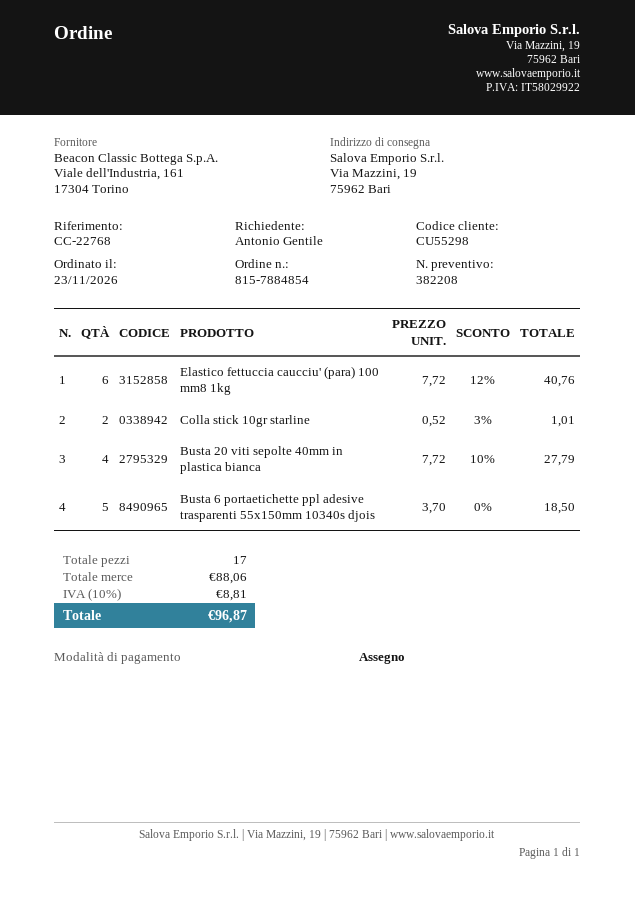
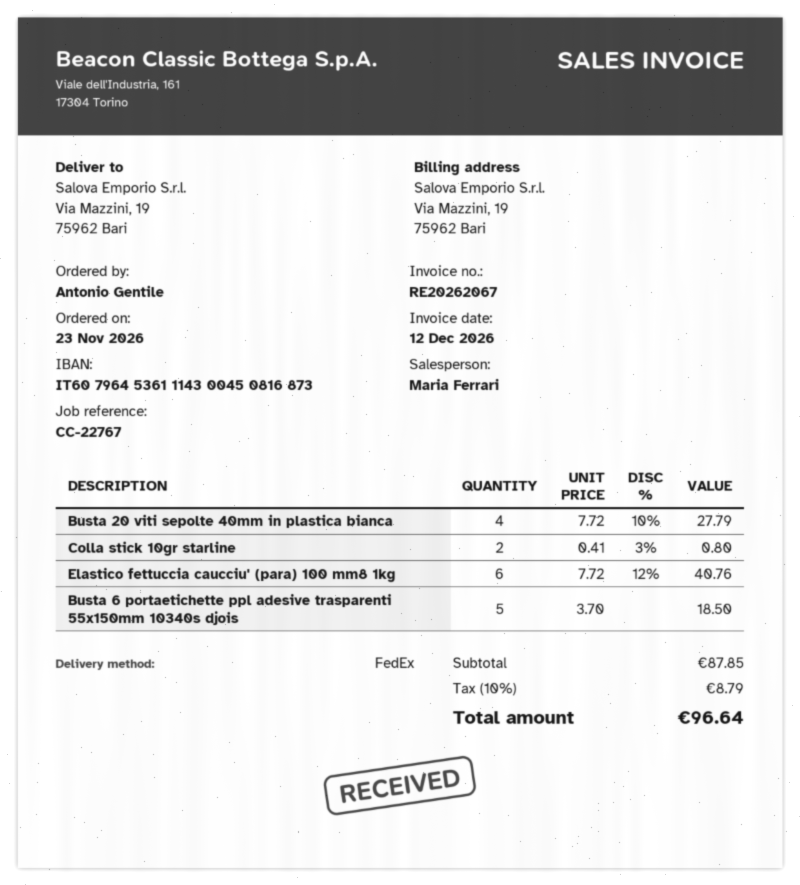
reference: CC-22768 -> CC-22767
Colla stick 10gr starline: 2 x 0.52 - 3% = 1.01 -> 2 x 0.41 - 3% = 0.80
subtotal: 88.06 -> 87.85
tax: 10% = 8.81 -> 10% = 8.79
total: 96.87 -> 96.64

